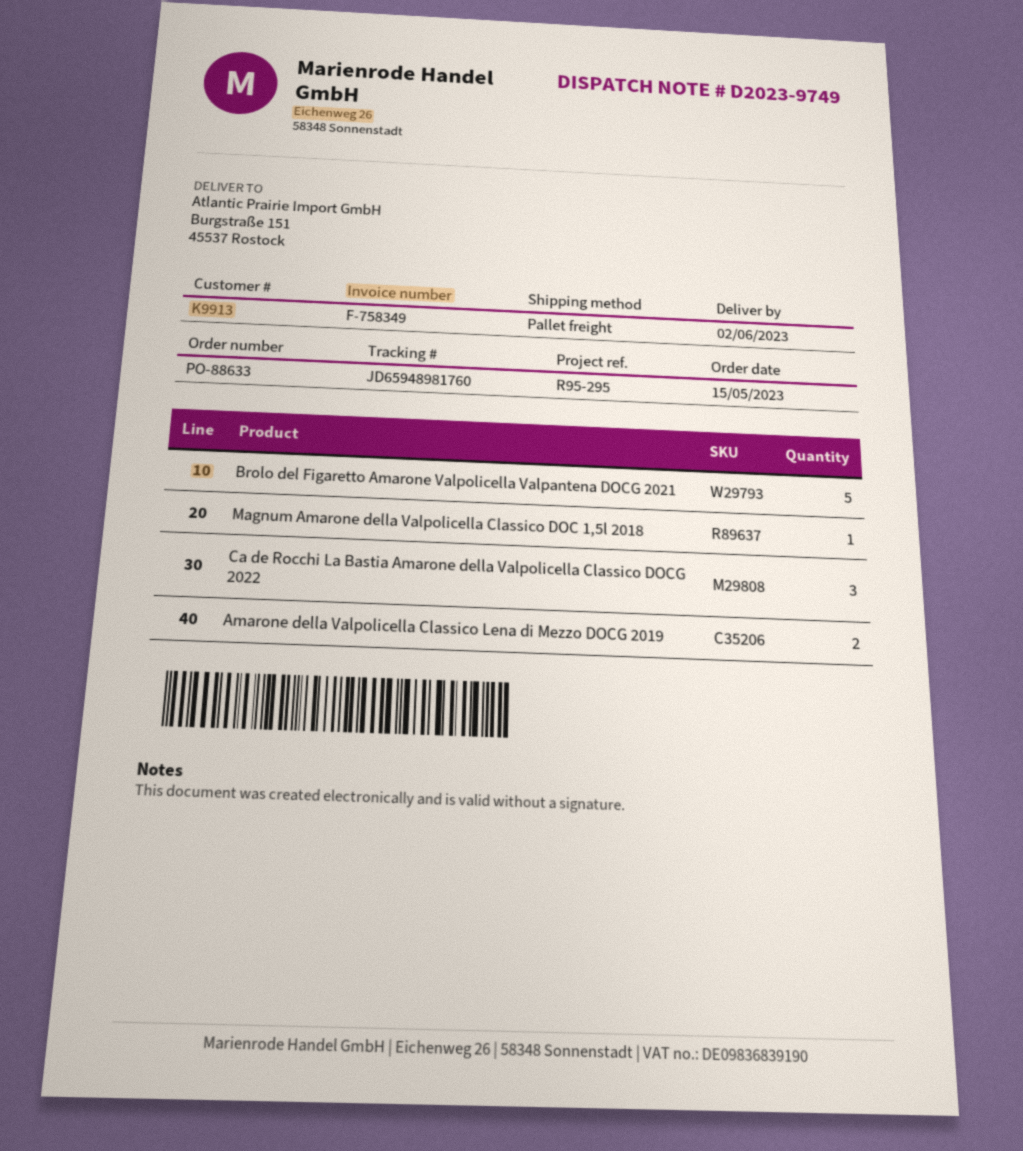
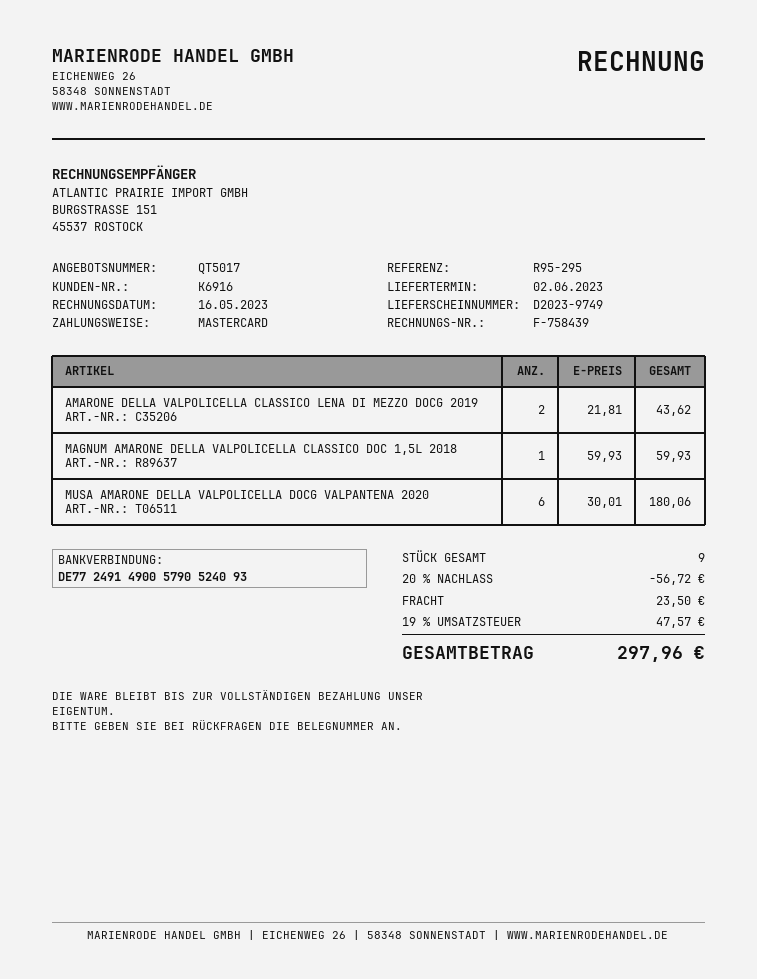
invoice number: F-758349 -> F-758439
customer number: K9913 -> K6916
Brolo del Figaretto Amarone Valpolicella Valpantena DOCG 2021: 5 -> none
Ca de Rocchi La Bastia Amarone della Valpolicella Classico DOCG 2022: 3 -> none
MUSA AMARONE DELLA VALPOLICELLA DOCG VALPANTENA 2020: none -> 6

